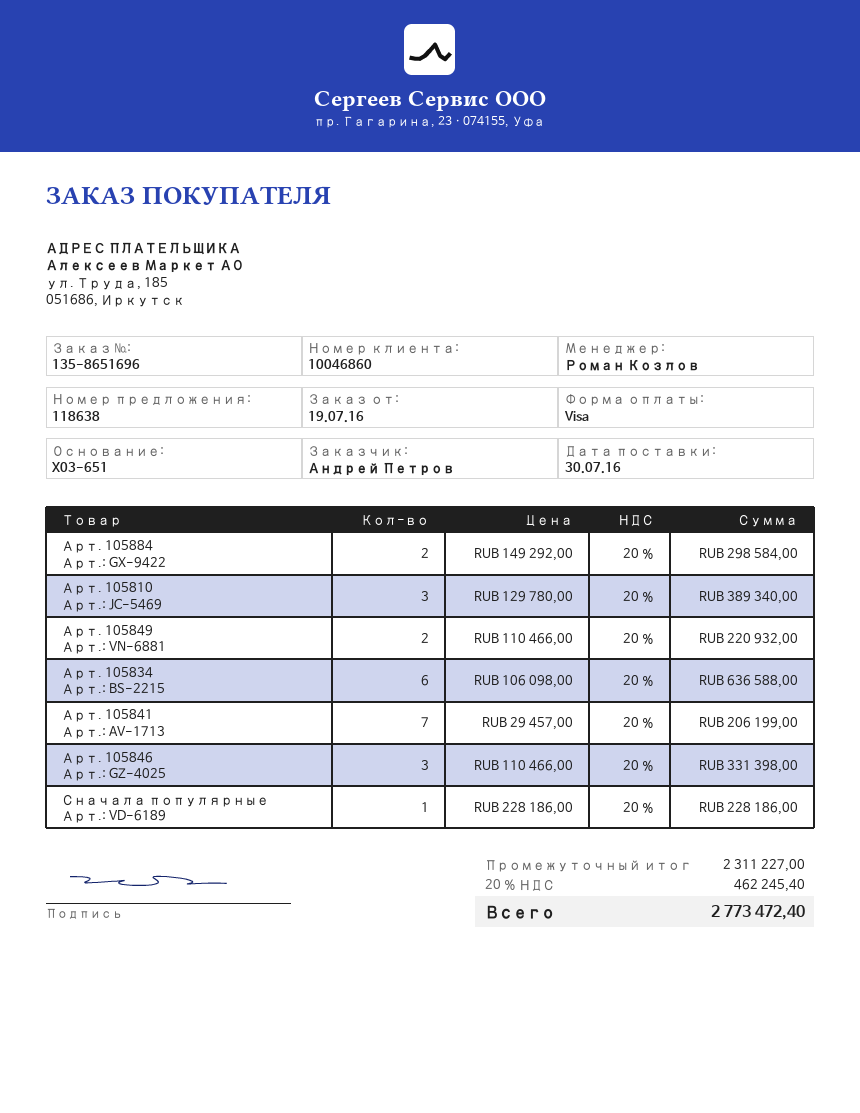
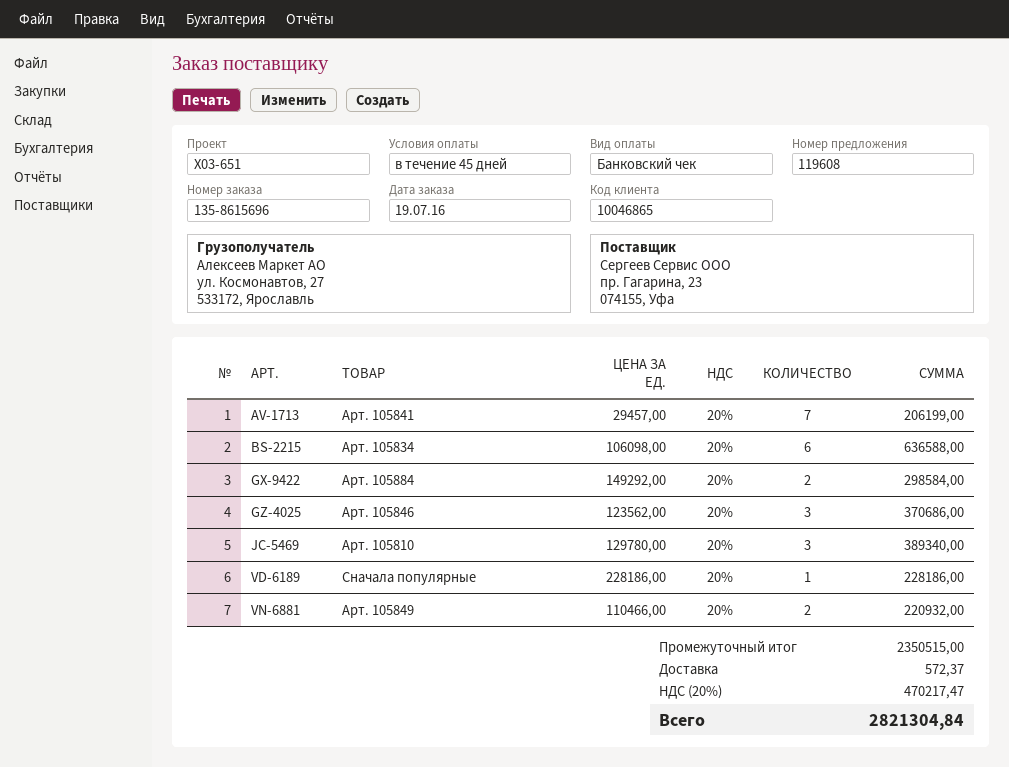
quote number: 118638 -> 119608
order number: 135-8651696 -> 135-8615696
customer number: 10046860 -> 10046865
payment method: Visa -> cheque
Арт. 105846: 3 x 110466.00 = 331398.00 -> 3 x 123562.00 = 370686.00
subtotal: 2311227.00 -> 2350515.00
shipping: none -> 572.37
tax: 20% = 462245.40 -> 20% = 470217.47
total: 2773472.40 -> 2821304.84

